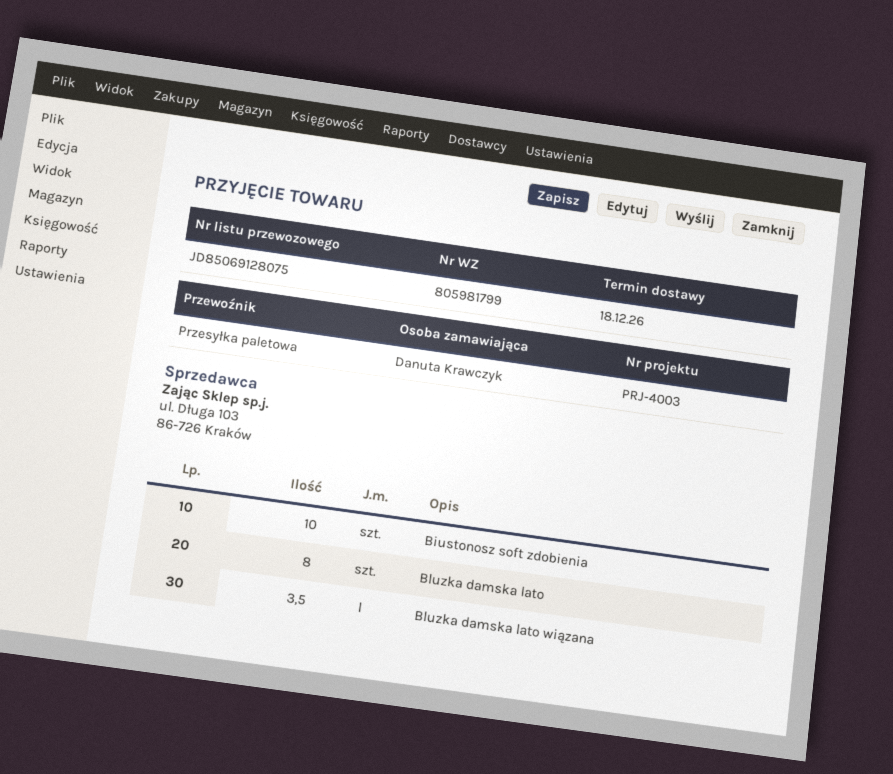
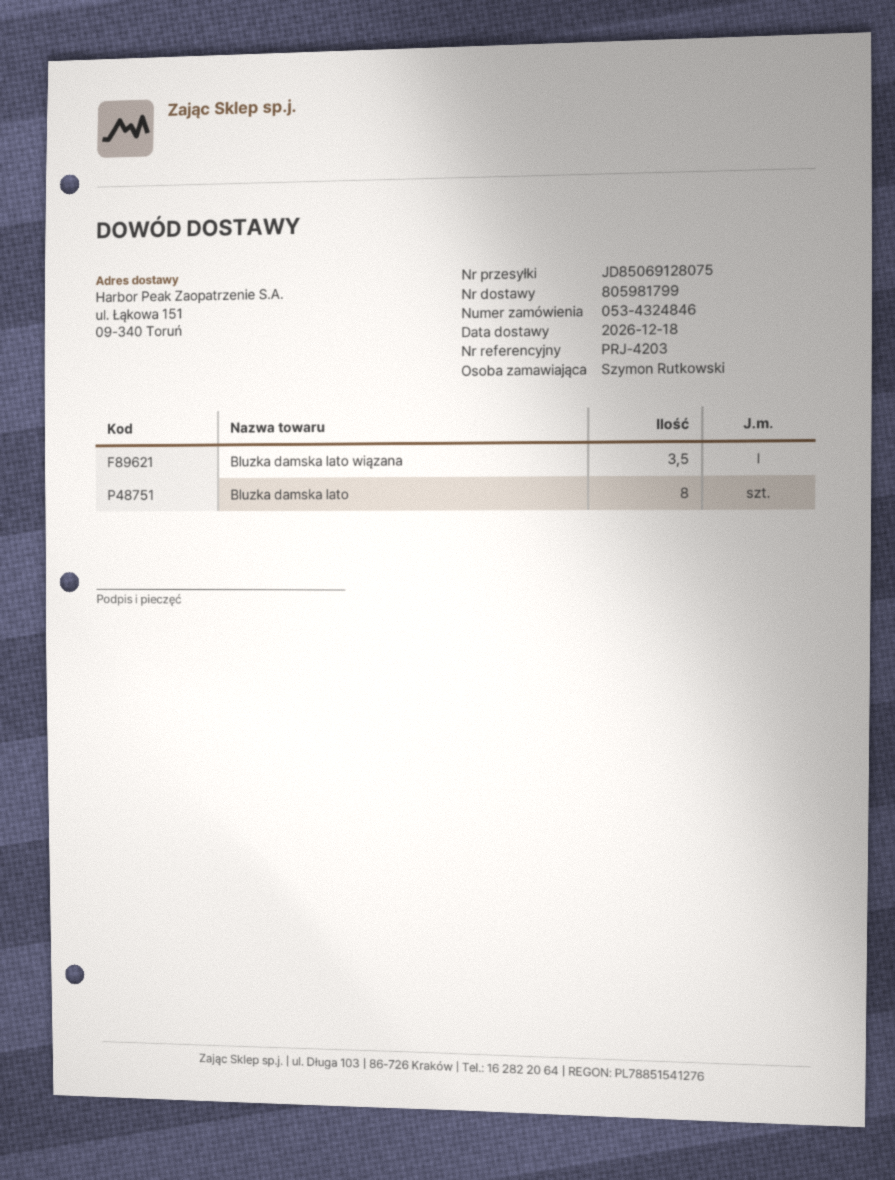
reference: PRJ-4003 -> PRJ-4203
ordered by: Danuta Krawczyk -> Szymon Rutkowski
Biustonosz soft zdobienia: 10 -> none

